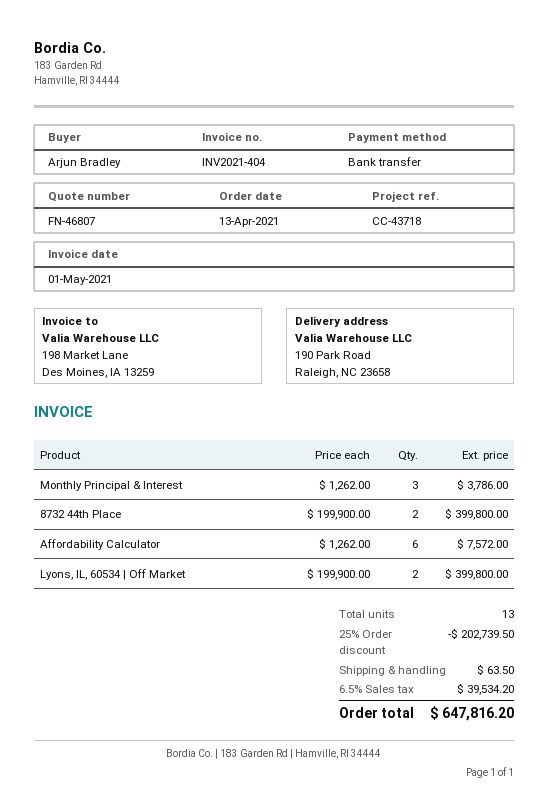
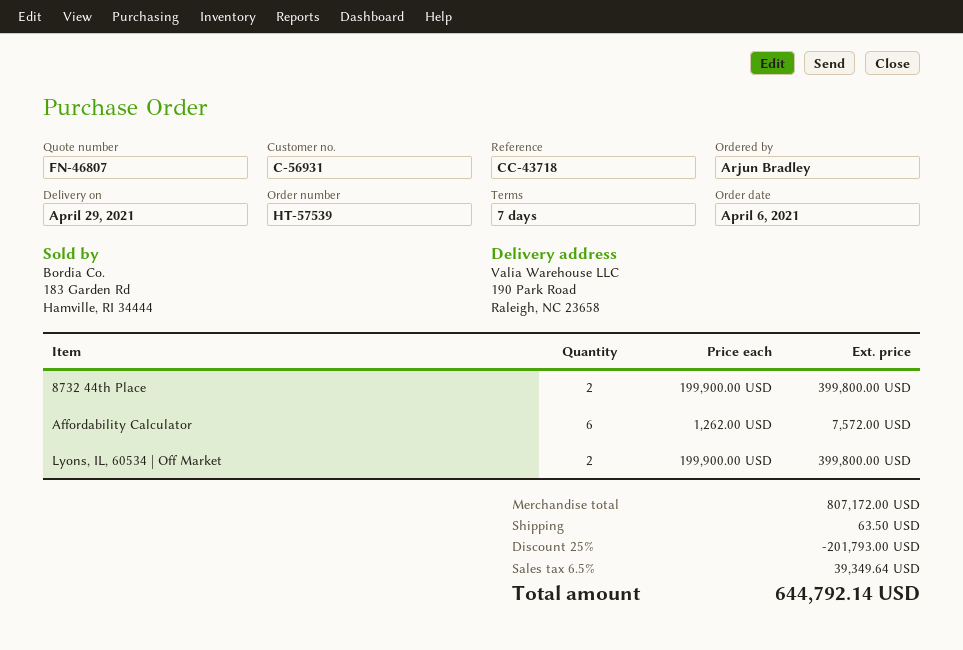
order date: 2021-04-13 -> 2021-04-06
Monthly Principal & Interest: 3 x 1262.00 = 3786.00 -> none
discount: 25% = 202739.50 -> 25% = 201793.00
tax: 6.5% = 39534.20 -> 6.5% = 39349.64
total: 647816.20 -> 644792.14

